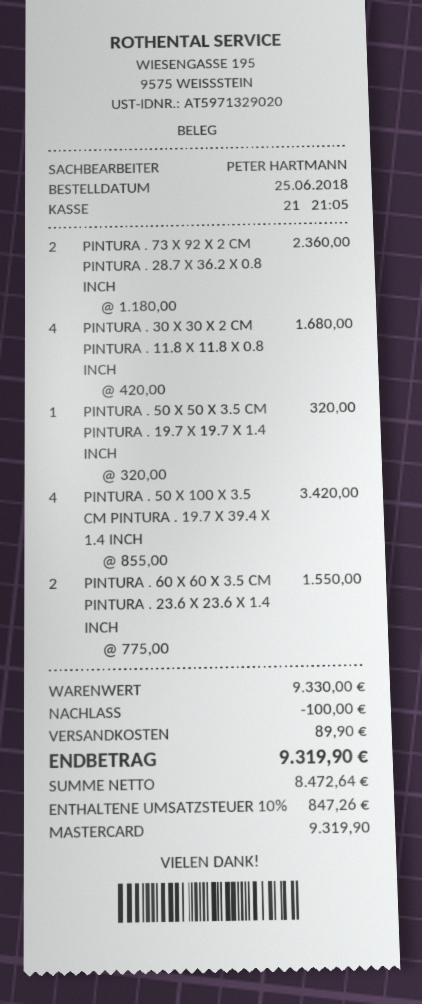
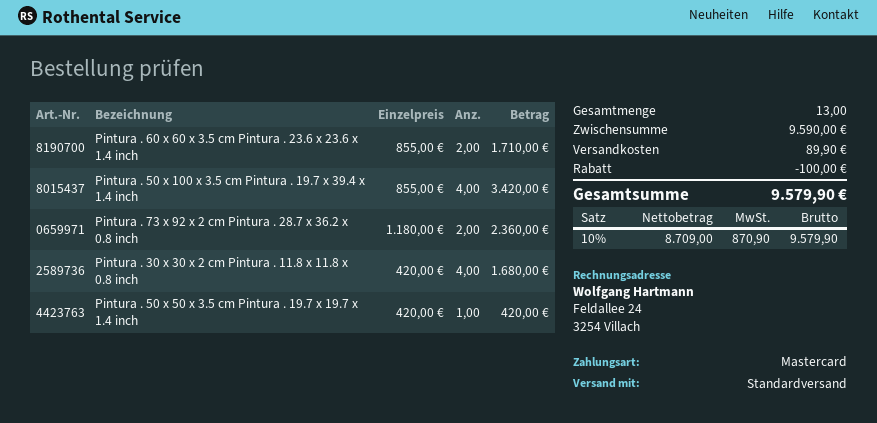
PINTURA . 50 X 50 X 3.5 CM PINTURA . 19.7 X 19.7 X 1.4 INCH: 1 x 320.00 = 320.00 -> 1 x 420.00 = 420.00
PINTURA . 60 X 60 X 3.5 CM PINTURA . 23.6 X 23.6 X 1.4 INCH: 2 x 775.00 = 1550.00 -> 2 x 855.00 = 1710.00
subtotal: 9330.00 -> 9590.00
net: 8472.64 -> 8709.00
tax: 10% = 847.26 -> 10% = 870.90
total: 9319.90 -> 9579.90

